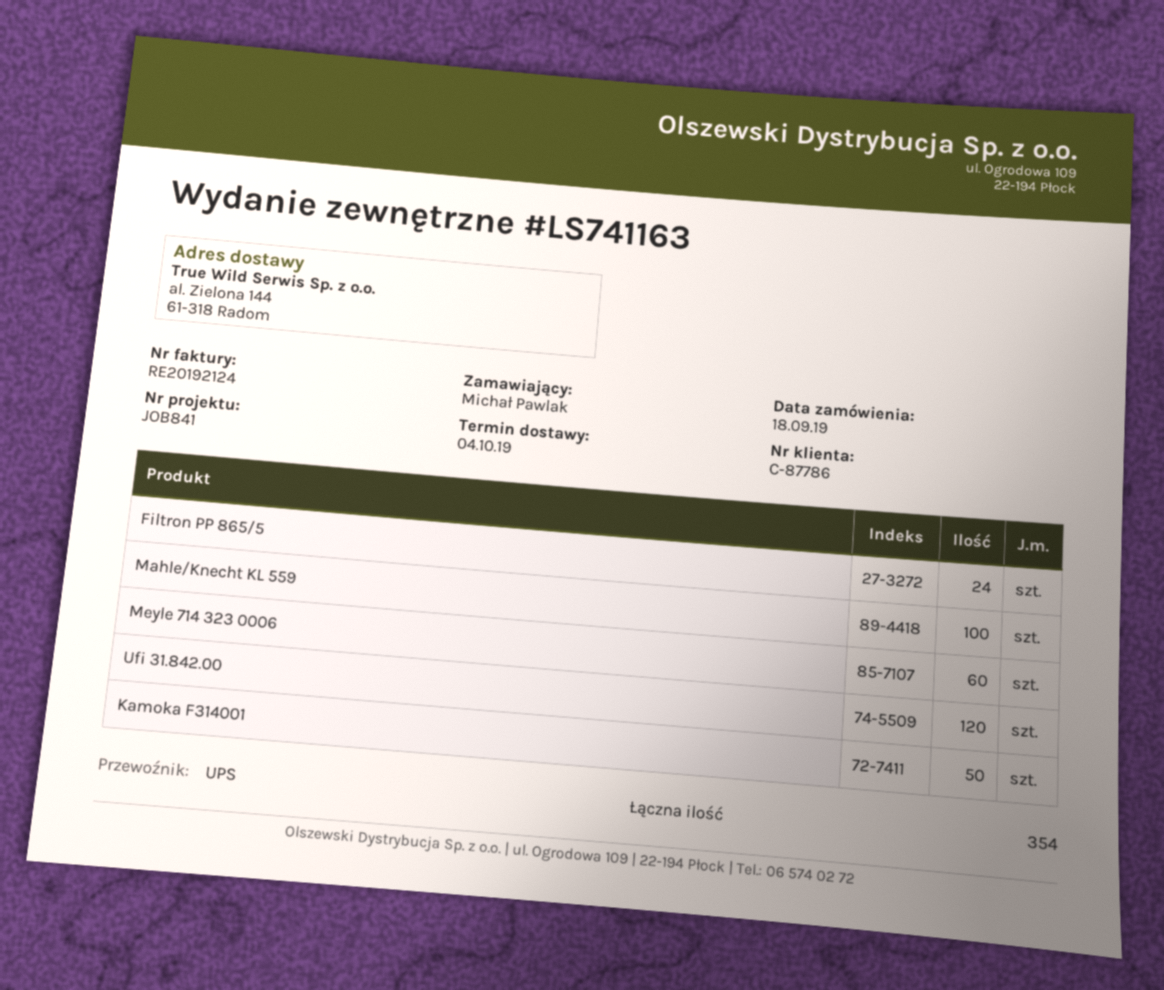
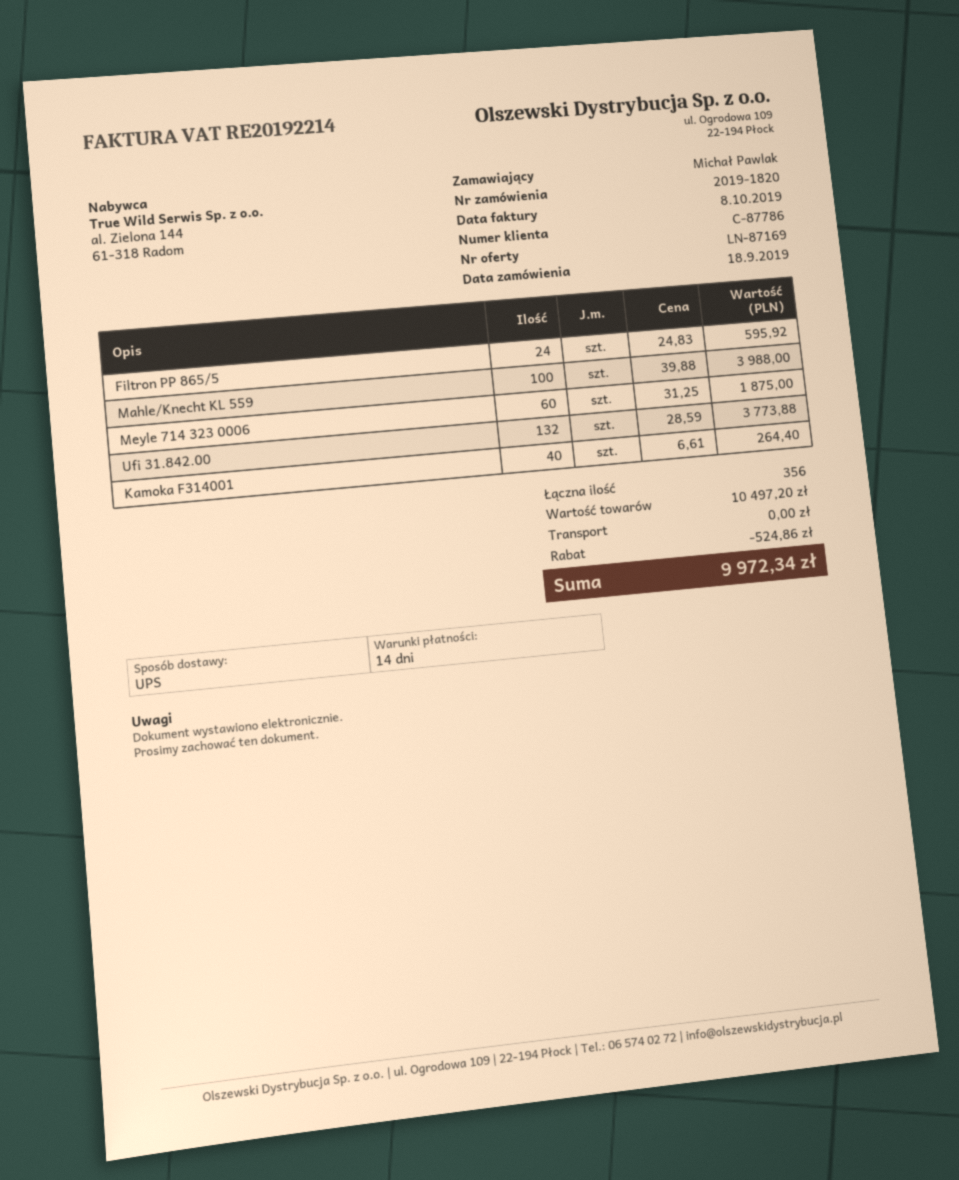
invoice number: RE20192124 -> RE20192214
Ufi 31.842.00: 120 -> 132
Kamoka F314001: 50 -> 40
total quantity: 354 -> 356

